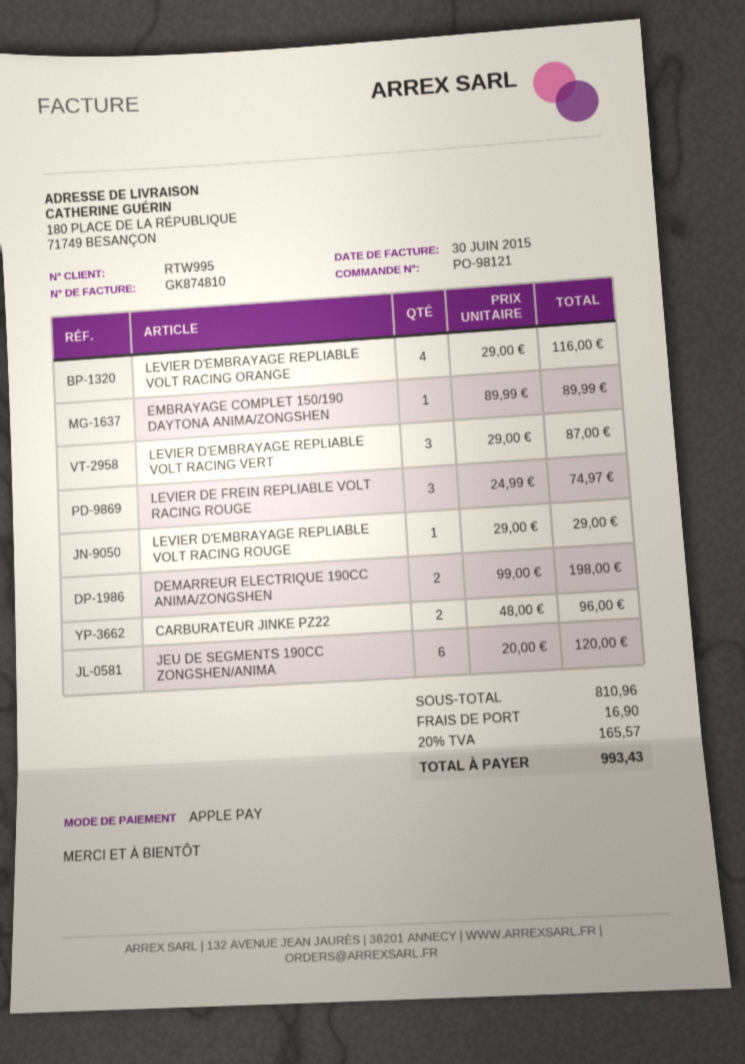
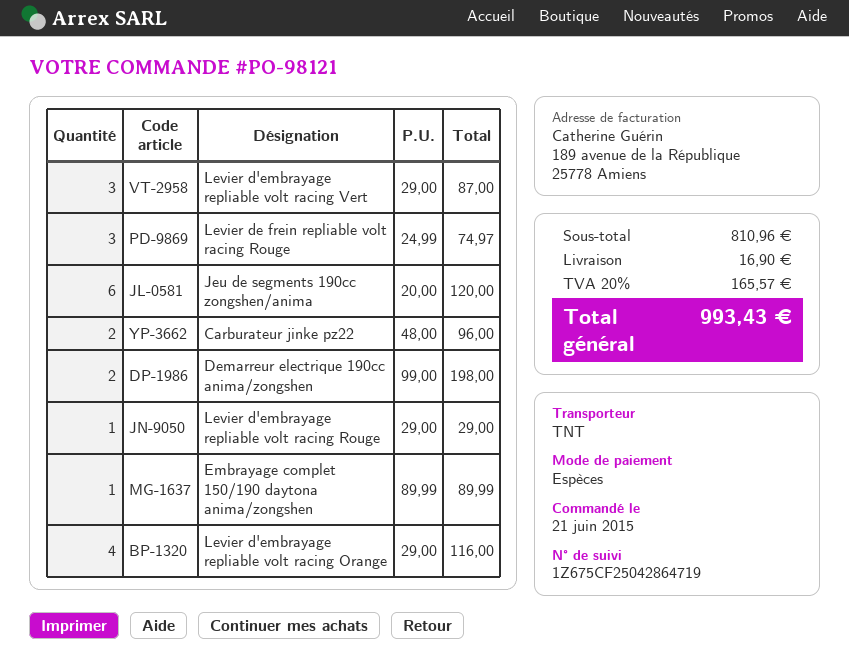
payment method: Apple Pay -> cash

